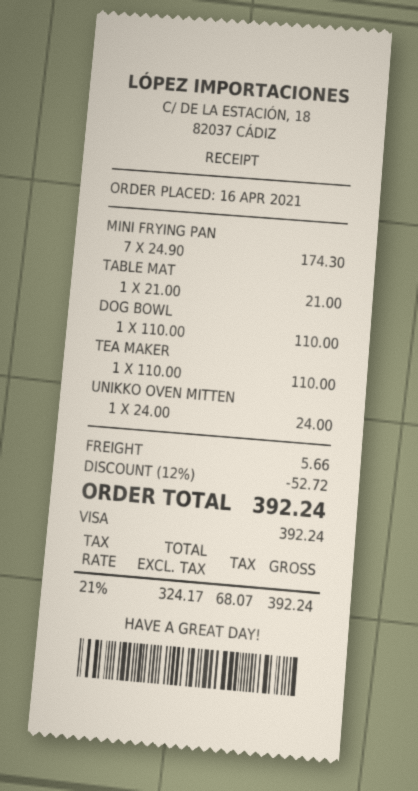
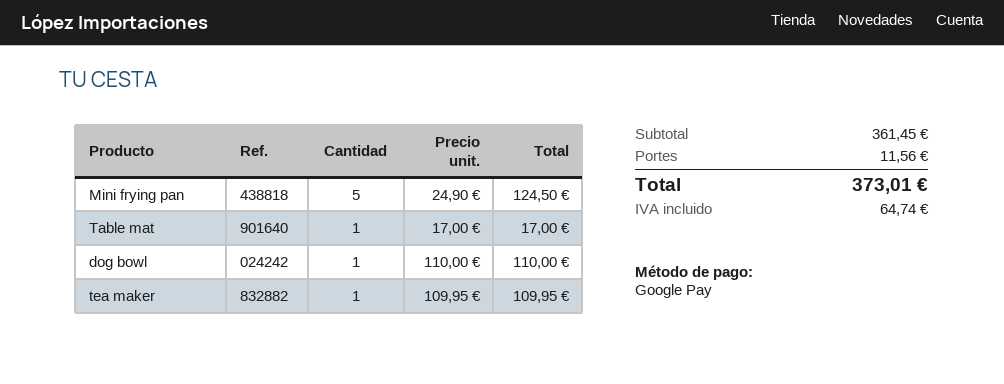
payment method: Visa -> Google Pay
MINI FRYING PAN: 7 x 24.90 = 174.30 -> 5 x 24.90 = 124.50
TABLE MAT: 1 x 21.00 = 21.00 -> 1 x 17.00 = 17.00
TEA MAKER: 1 x 110.00 = 110.00 -> 1 x 109.95 = 109.95
UNIKKO OVEN MITTEN: 1 x 24.00 = 24.00 -> none
discount: 12% = 52.72 -> none
shipping: 5.66 -> 11.56
tax: 68.07 -> 64.74
total: 392.24 -> 373.01

